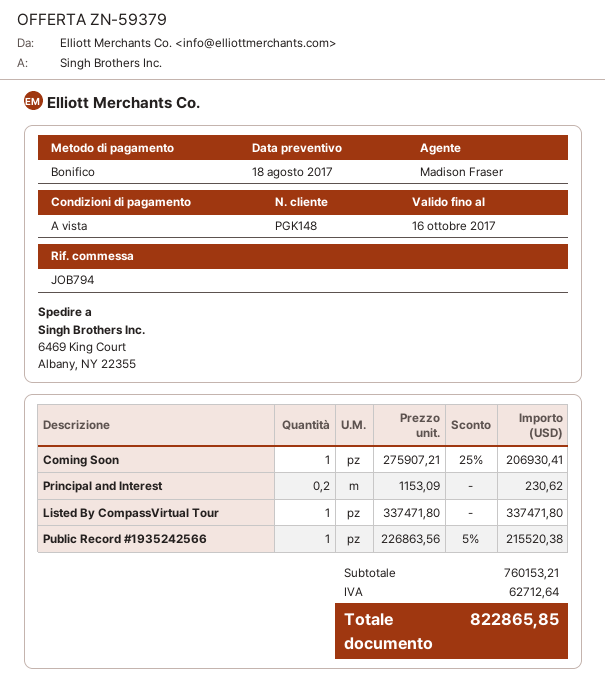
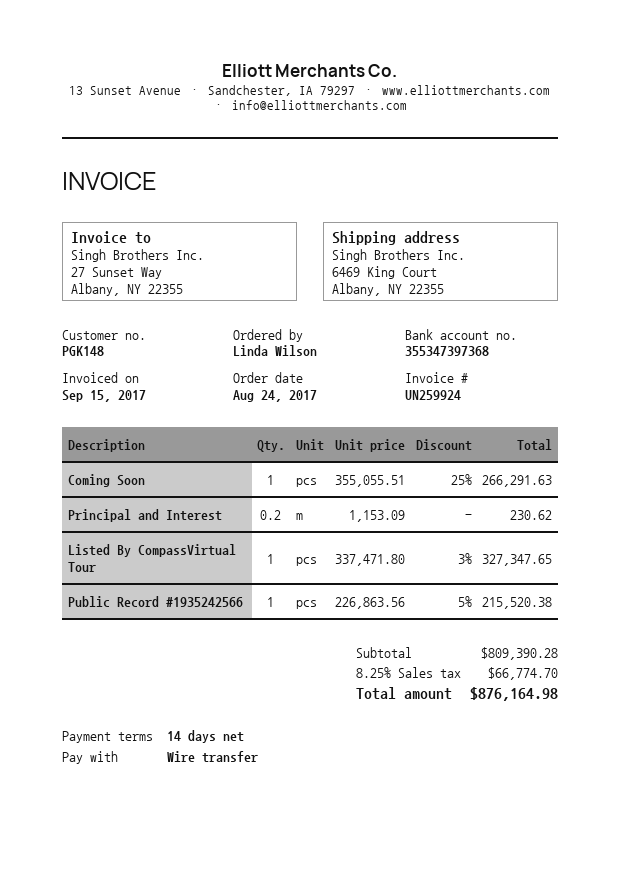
payment terms: on receipt -> 14 days
Coming Soon: 1 x 275907.21 - 25% = 206930.41 -> 1 x 355055.51 - 25% = 266291.63
Listed By CompassVirtual Tour: 1 x 337471.80 = 337471.80 -> 1 x 337471.80 - 3% = 327347.65
subtotal: 760153.21 -> 809390.28
tax: 62712.64 -> 66774.70
total: 822865.85 -> 876164.98

